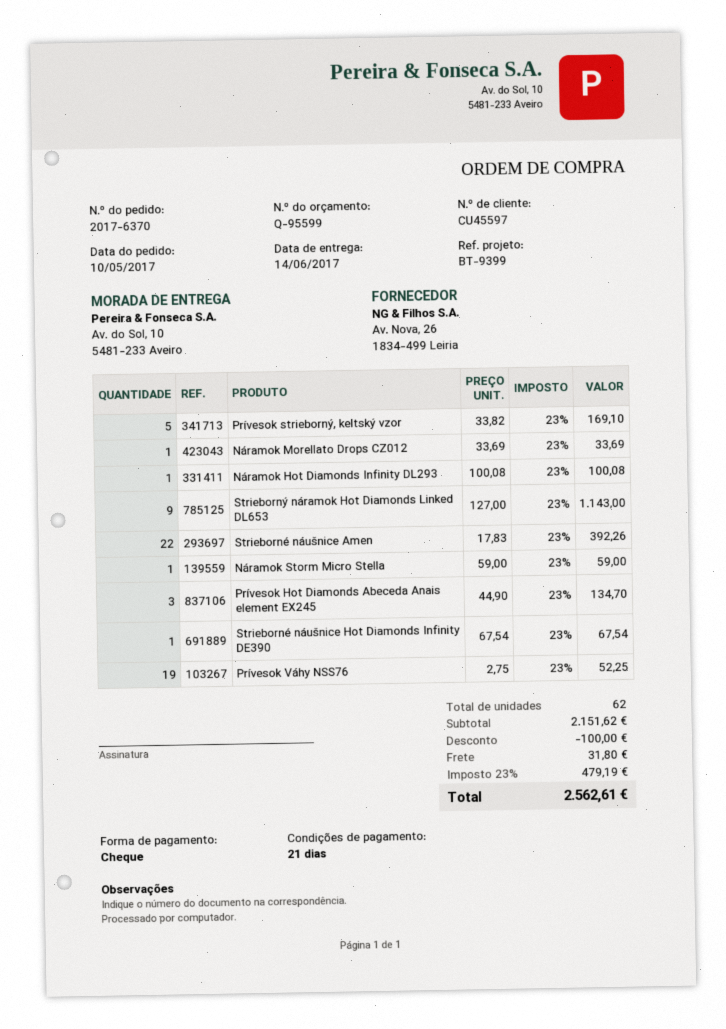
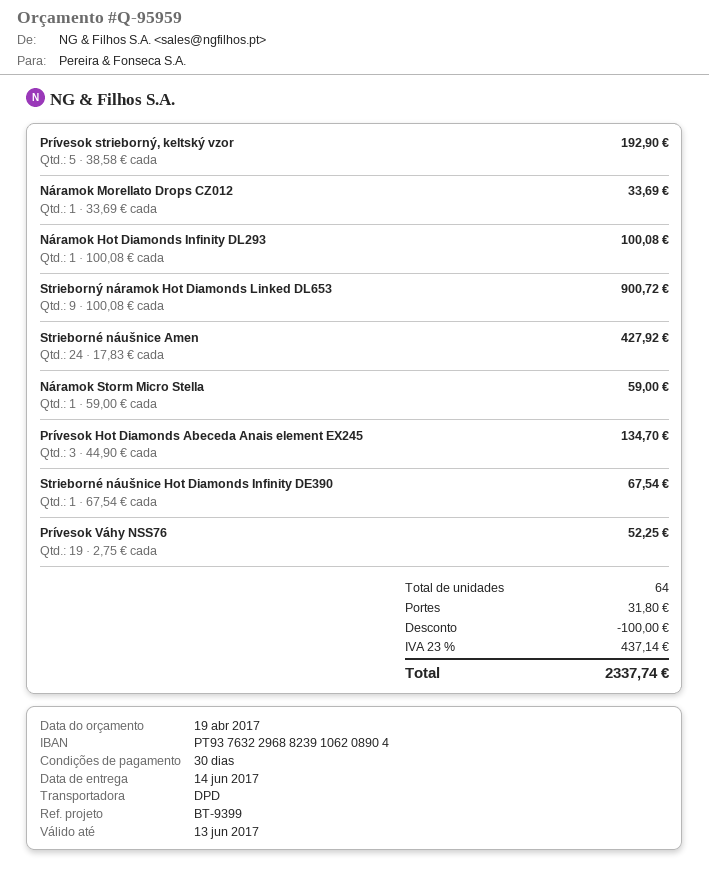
quote number: Q-95599 -> Q-95959
payment terms: 21 days -> 30 days
Prívesok strieborný, keltský vzor: 5 x 33.82 = 169.10 -> 5 x 38.58 = 192.90
Strieborný náramok Hot Diamonds Linked DL653: 9 x 127.00 = 1143.00 -> 9 x 100.08 = 900.72
Strieborné náušnice Amen: 22 x 17.83 = 392.26 -> 24 x 17.83 = 427.92
total quantity: 62 -> 64
tax: 23% = 479.19 -> 23% = 437.14
total: 2562.61 -> 2337.74

